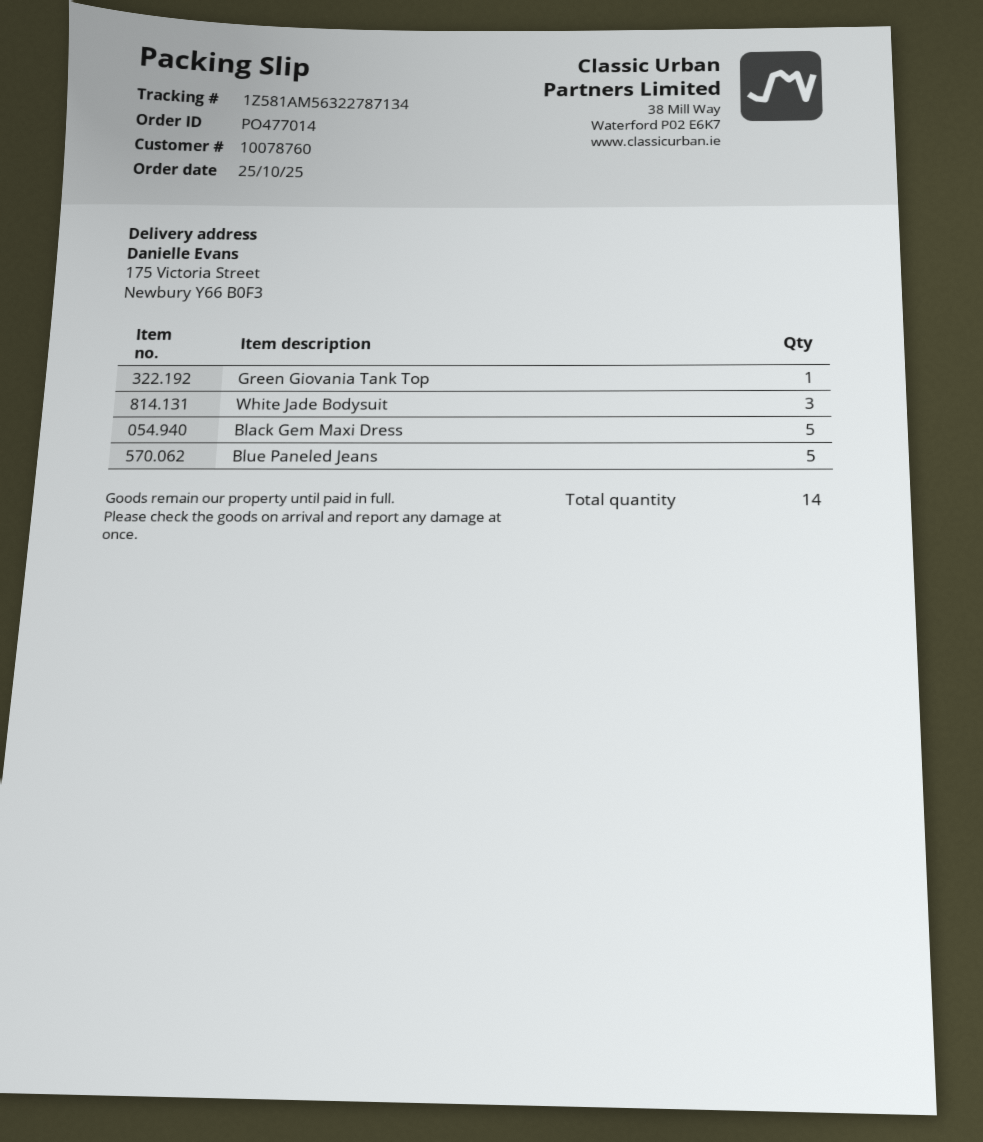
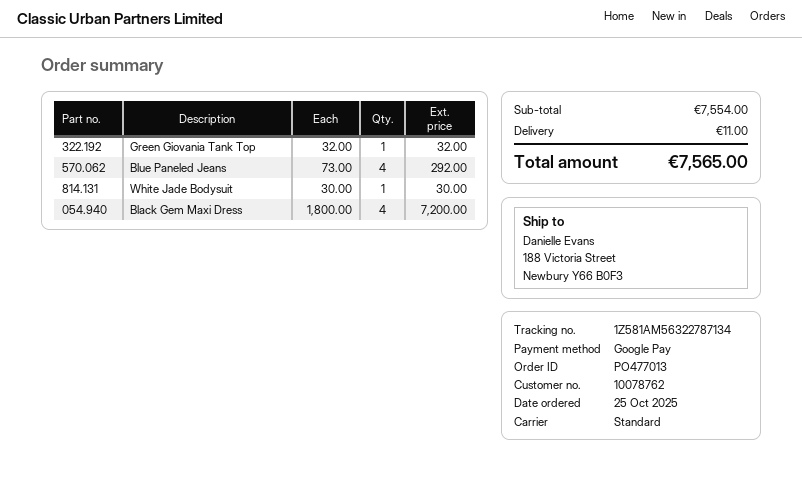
order number: PO477014 -> PO477013
customer number: 10078760 -> 10078762
ship to: 175 Victoria Street, Newbury Y66 B0F3 -> 188 Victoria Street, Newbury Y66 B0F3
White Jade Bodysuit: 3 -> 1
Black Gem Maxi Dress: 5 -> 4
Blue Paneled Jeans: 5 -> 4

